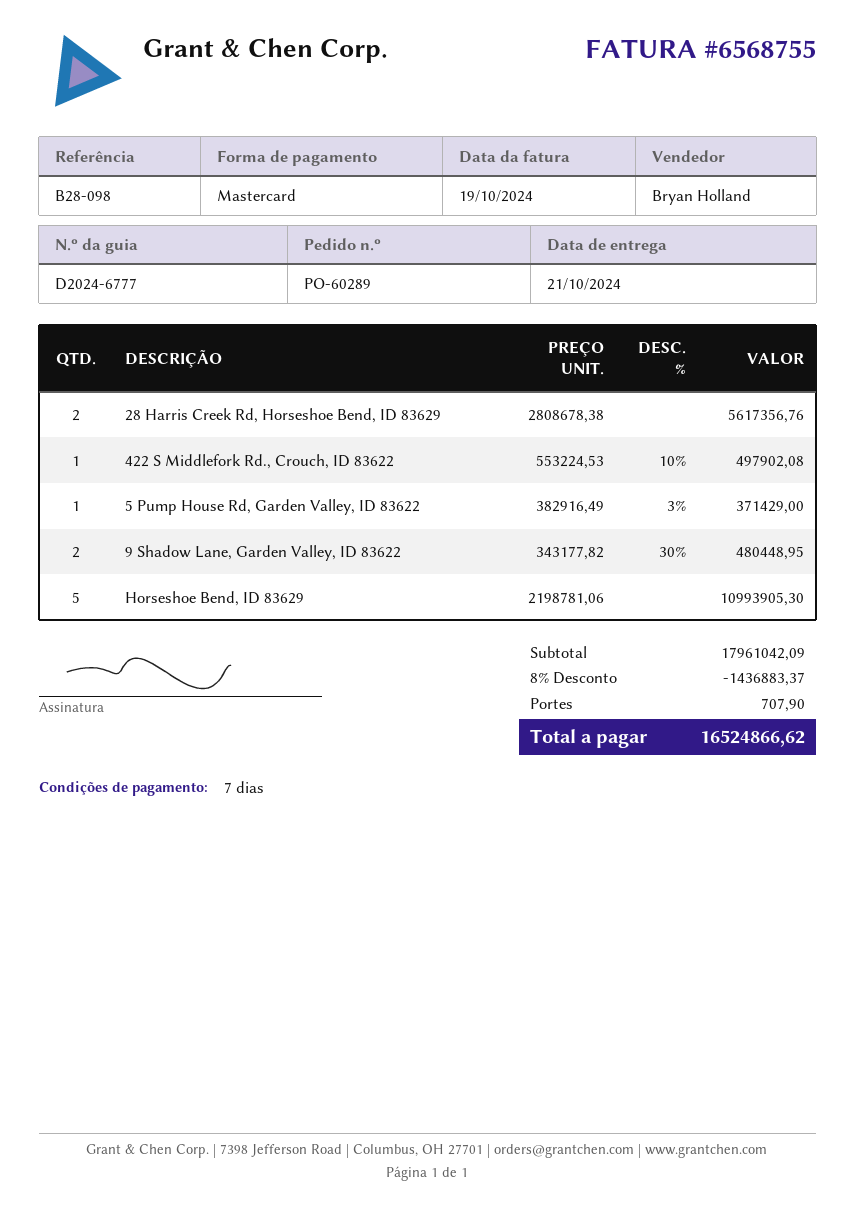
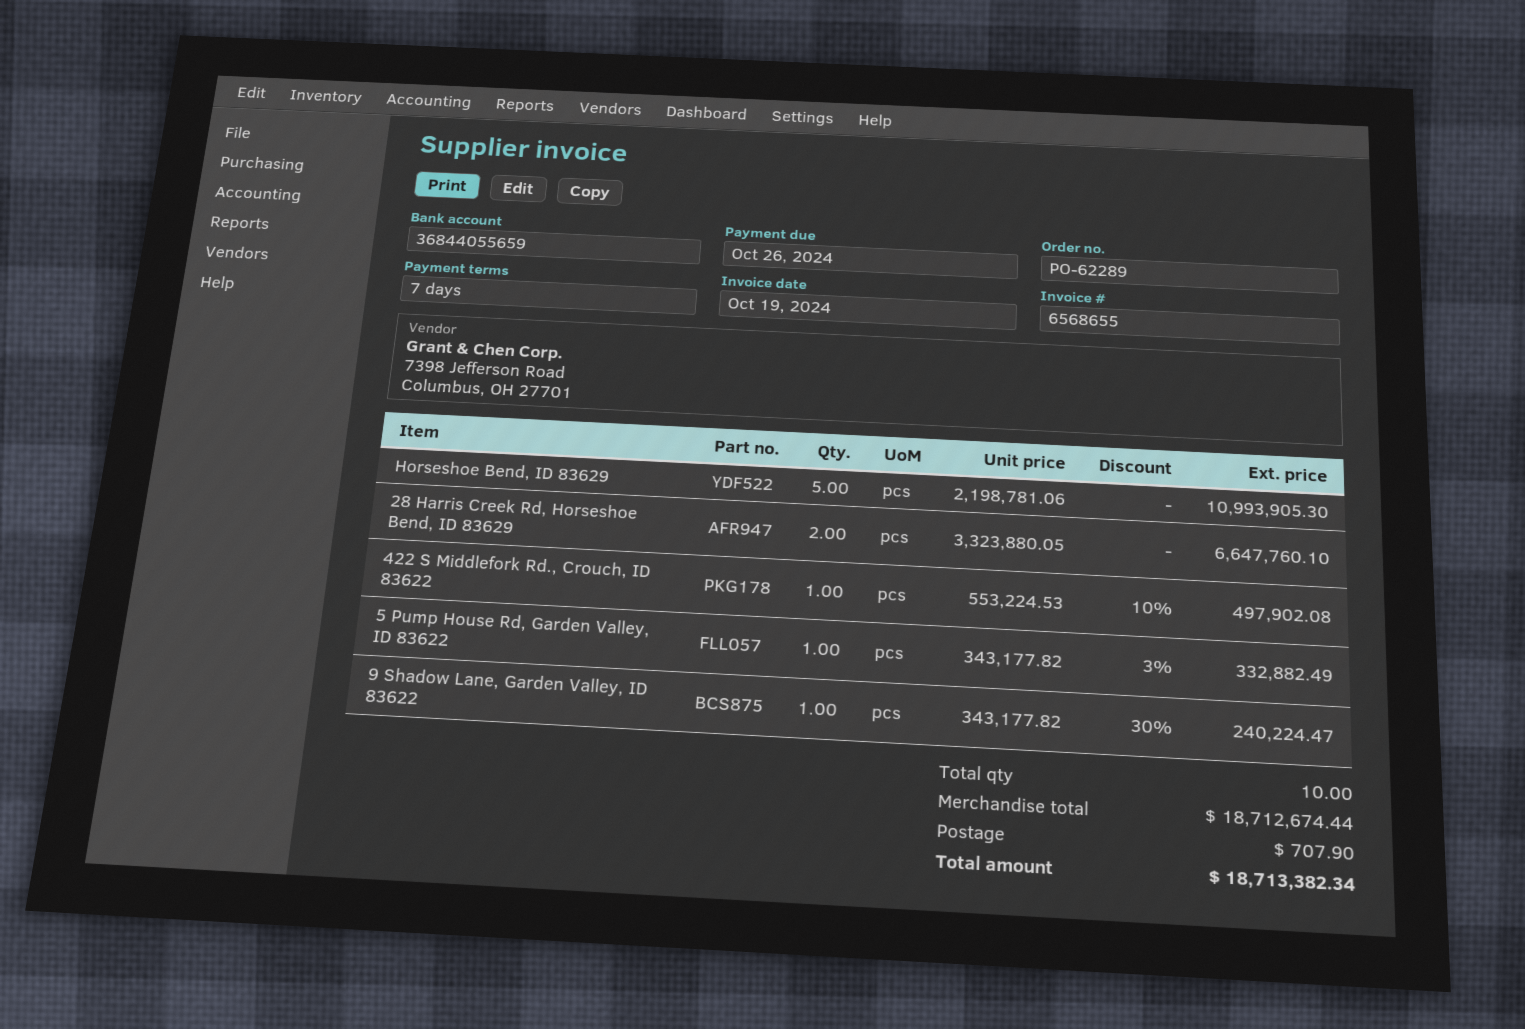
order number: PO-60289 -> PO-62289
invoice number: 6568755 -> 6568655
28 Harris Creek Rd, Horseshoe Bend, ID 83629: 2 x 2808678.38 = 5617356.76 -> 2 x 3323880.05 = 6647760.10
5 Pump House Rd, Garden Valley, ID 83622: 1 x 382916.49 - 3% = 371429.00 -> 1 x 343177.82 - 3% = 332882.49
9 Shadow Lane, Garden Valley, ID 83622: 2 x 343177.82 - 30% = 480448.95 -> 1 x 343177.82 - 30% = 240224.47
subtotal: 17961042.09 -> 18712674.44
discount: 8% = 1436883.37 -> none
total: 16524866.62 -> 18713382.34

